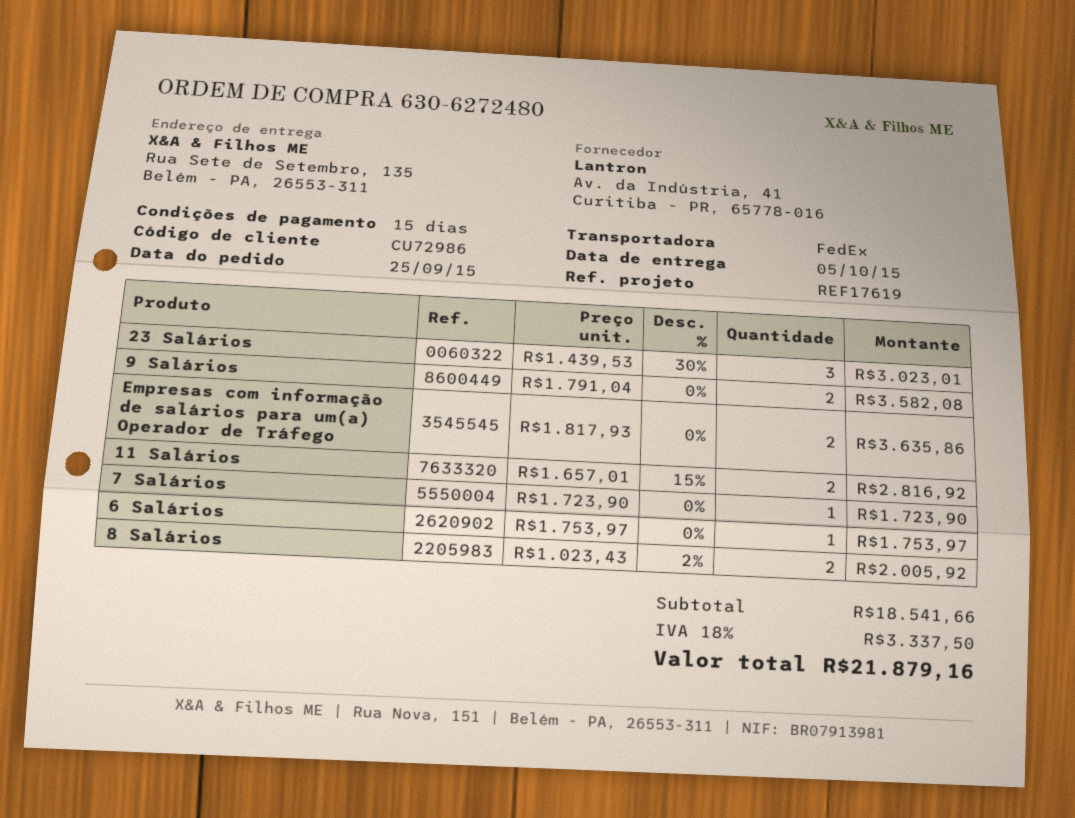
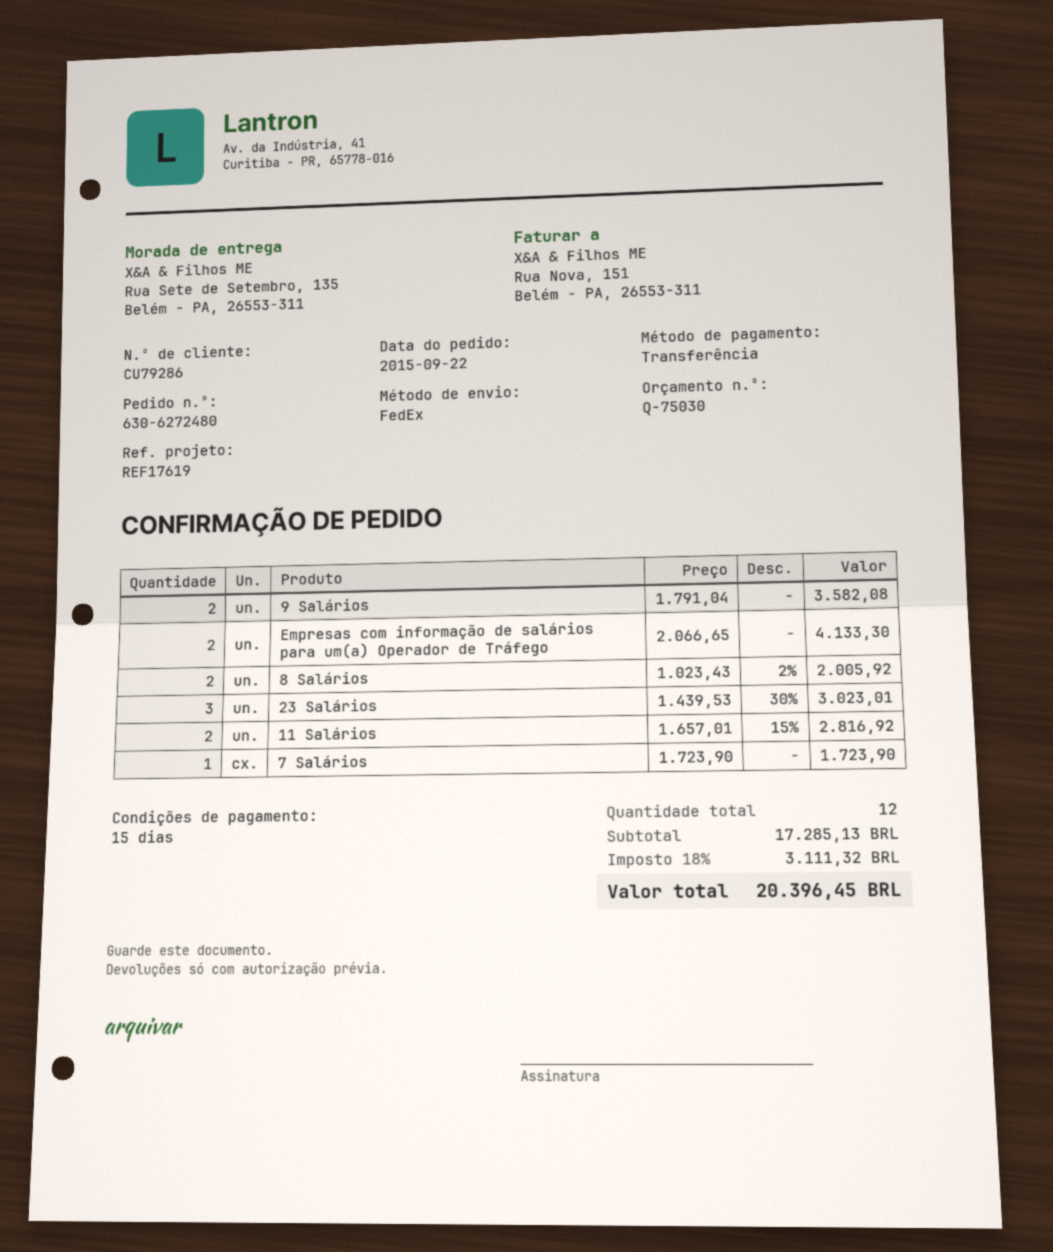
order date: 2015-09-25 -> 2015-09-22
customer number: CU72986 -> CU79286
Empresas com informação de salários para um(a) Operador de Tráfego: 2 x 1817.93 = 3635.86 -> 2 x 2066.65 = 4133.30
6 Salários: 1 x 1753.97 = 1753.97 -> none
subtotal: 18541.66 -> 17285.13
tax: 18% = 3337.50 -> 18% = 3111.32
total: 21879.16 -> 20396.45

